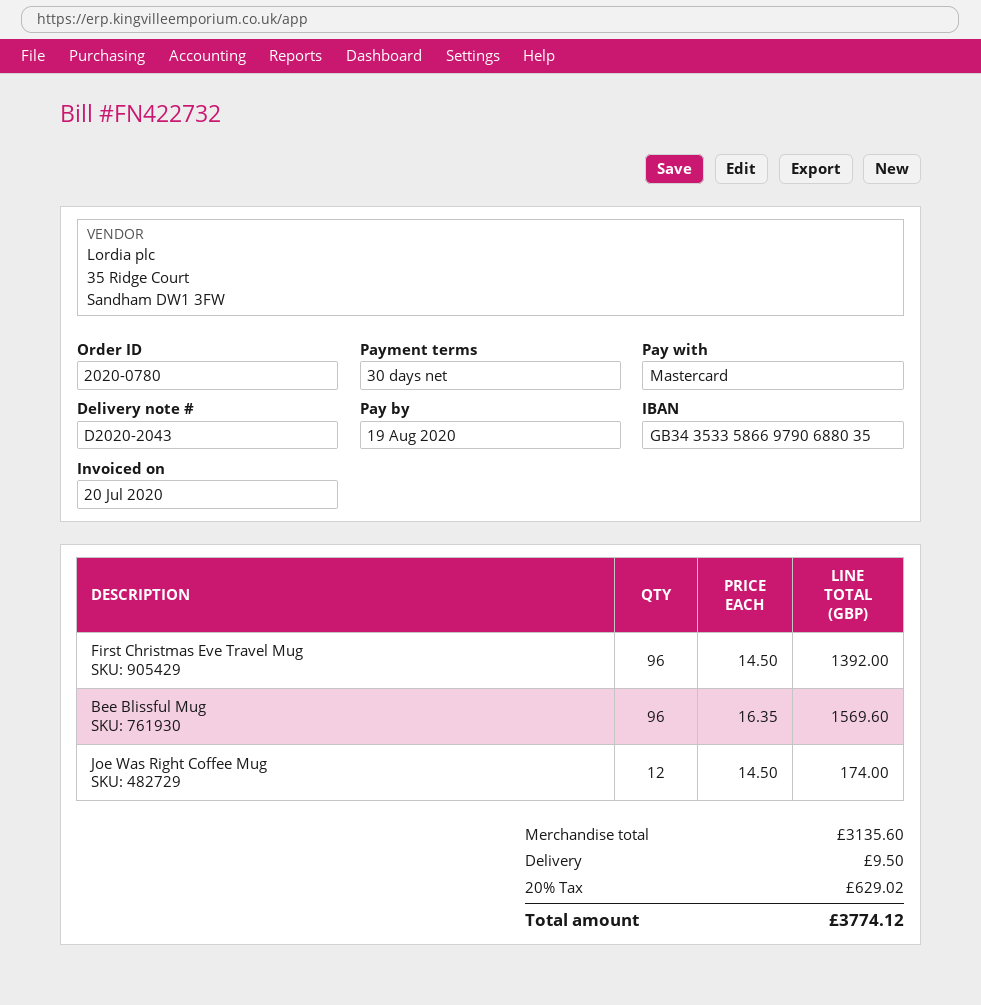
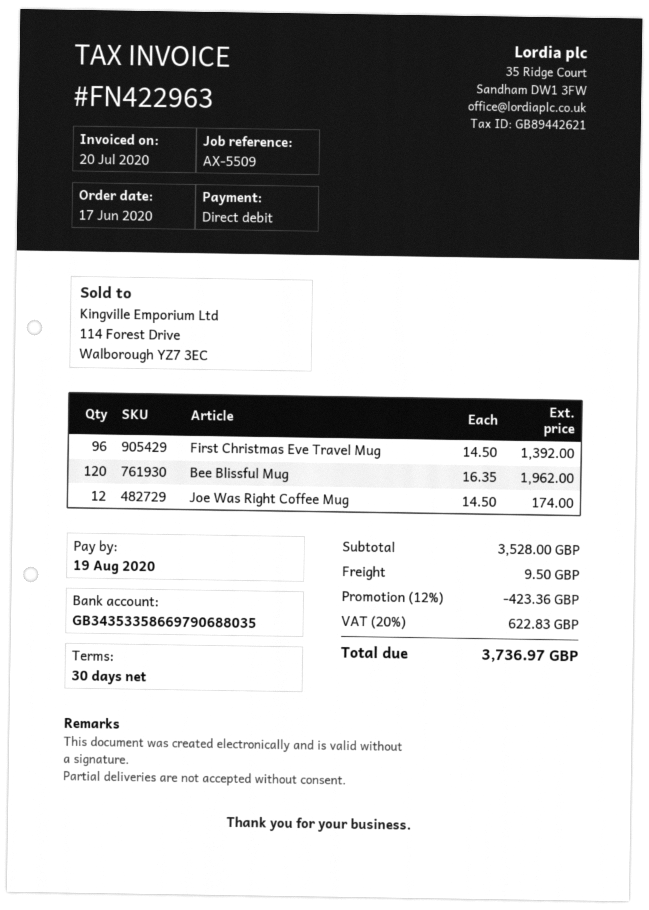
invoice number: FN422732 -> FN422963
payment method: Mastercard -> direct debit
Bee Blissful Mug: 96 x 16.35 = 1569.60 -> 120 x 16.35 = 1962.00
subtotal: 3135.60 -> 3528.00
discount: none -> 12% = 423.36
tax: 20% = 629.02 -> 20% = 622.83
total: 3774.12 -> 3736.97

